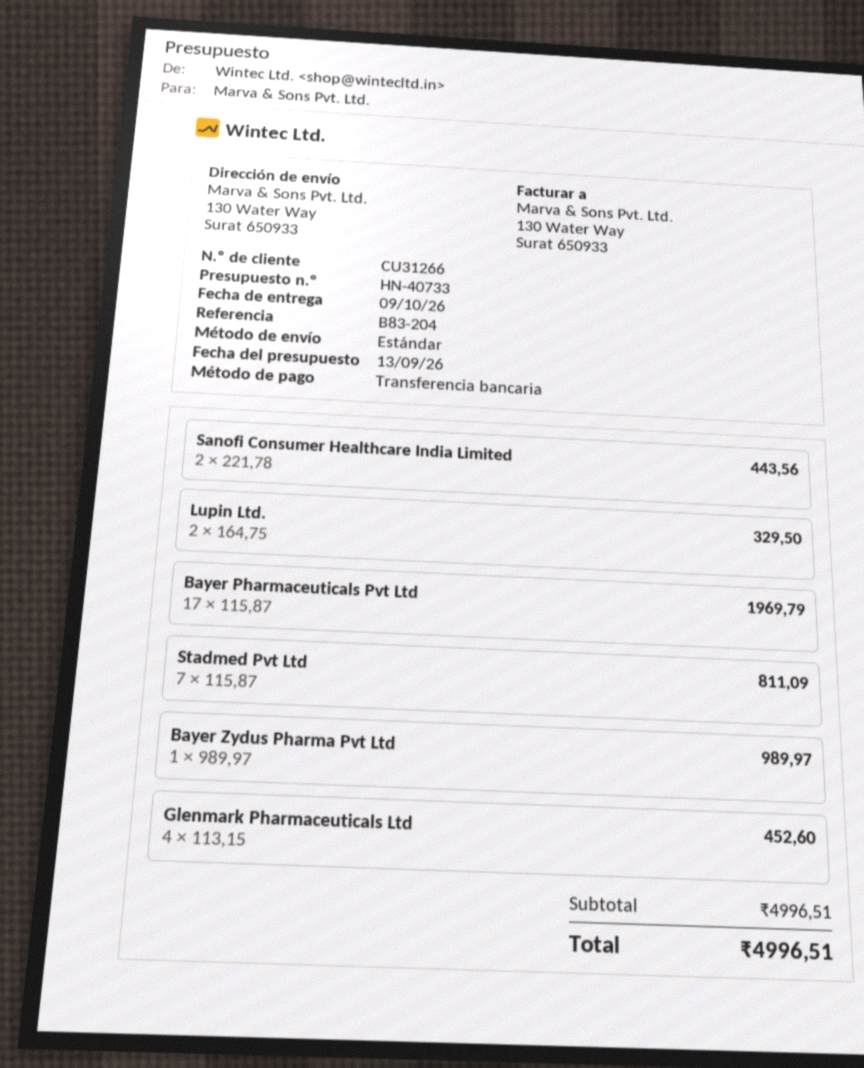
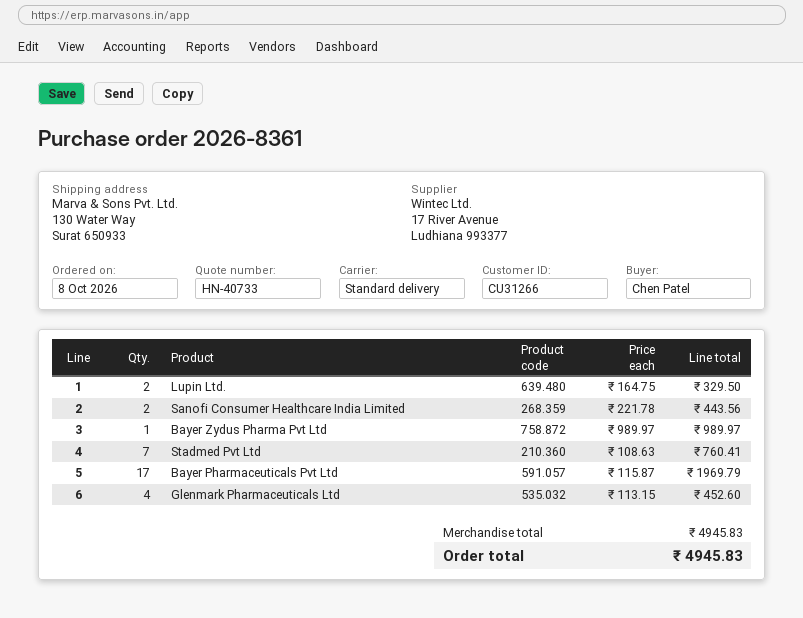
Stadmed Pvt Ltd: 7 x 115.87 = 811.09 -> 7 x 108.63 = 760.41
subtotal: 4996.51 -> 4945.83
total: 4996.51 -> 4945.83

